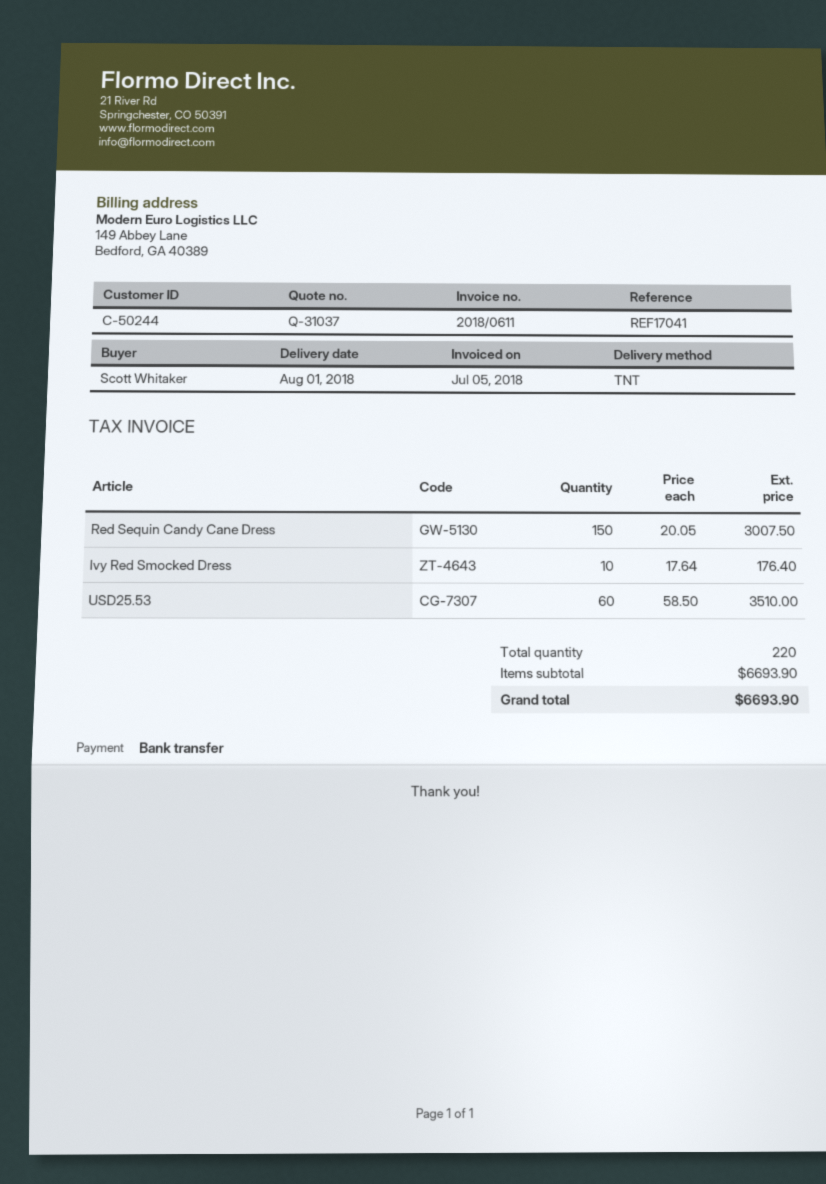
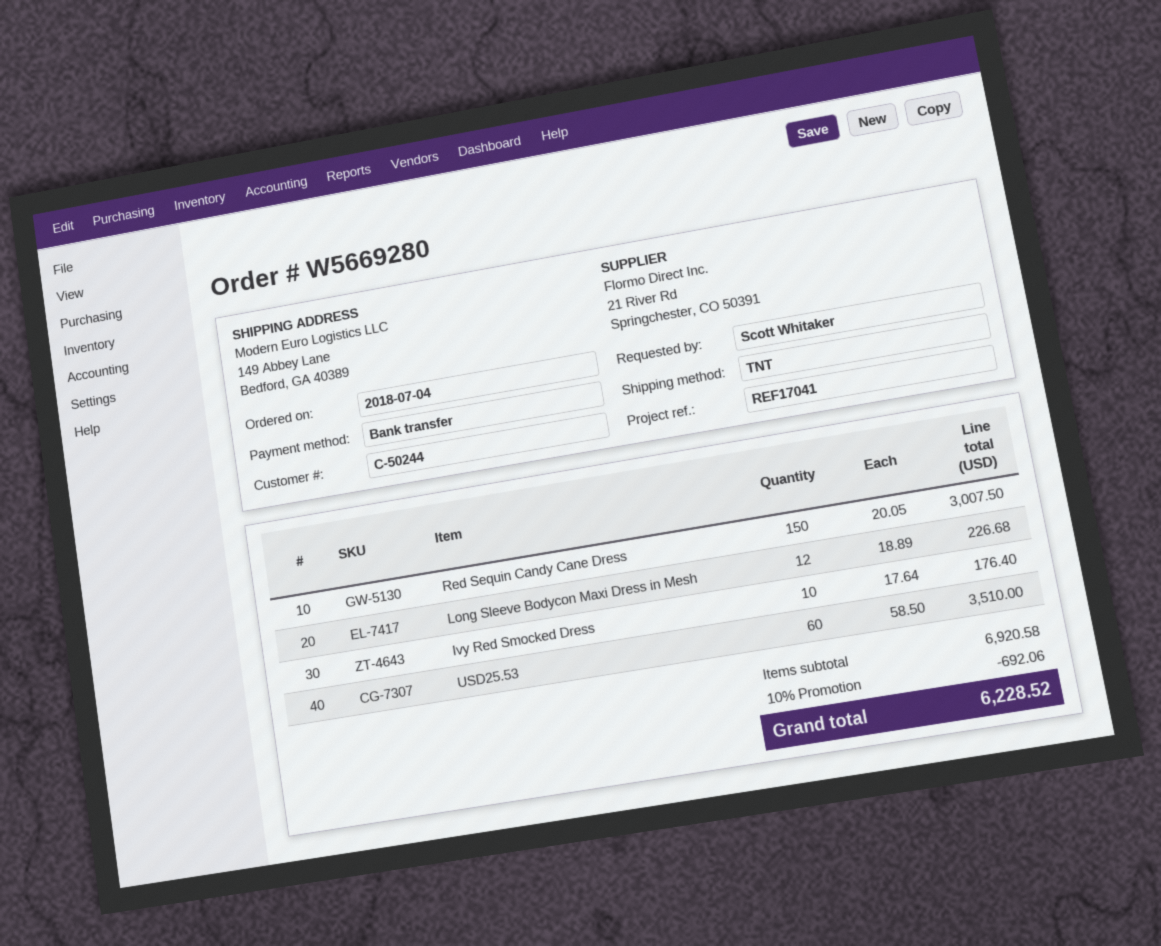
Long Sleeve Bodycon Maxi Dress in Mesh: none -> 12 x 18.89 = 226.68
subtotal: 6693.90 -> 6920.58
discount: none -> 10% = 692.06
total: 6693.90 -> 6228.52

